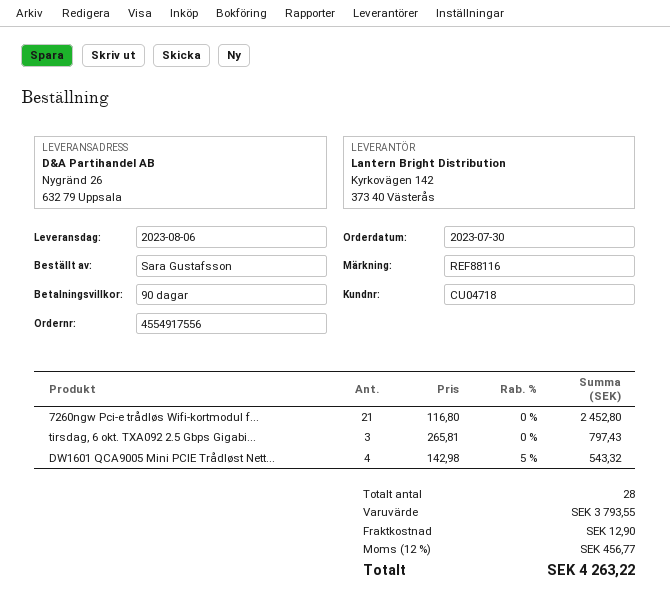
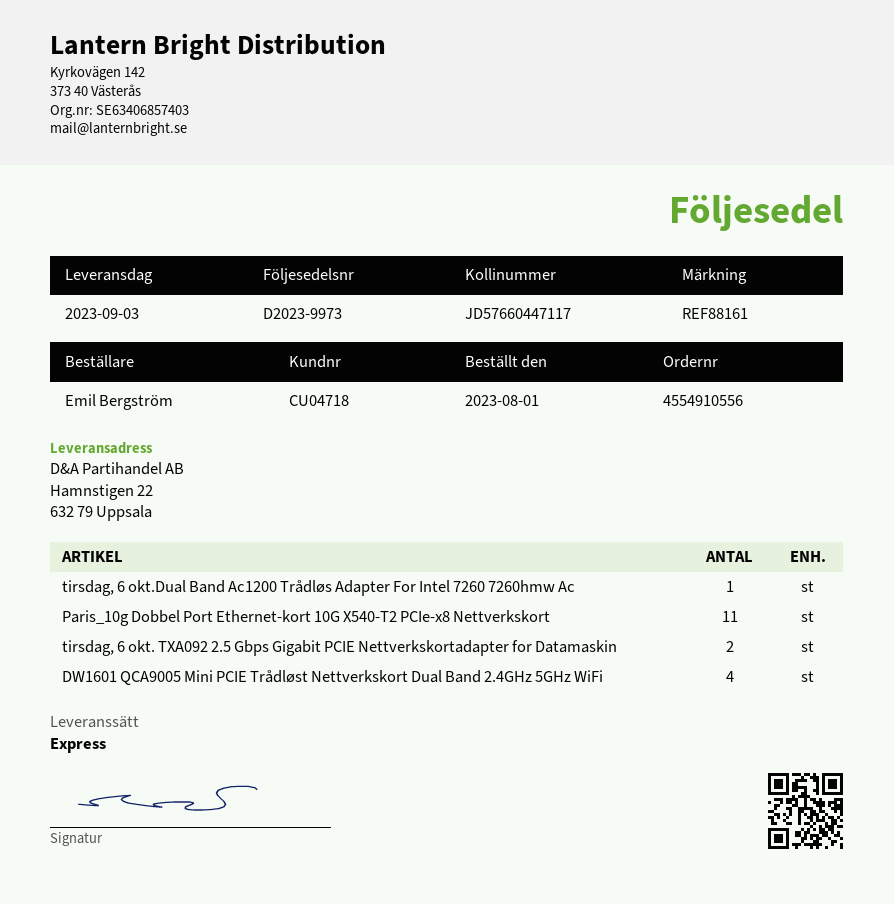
order number: 4554917556 -> 4554910556
order date: 2023-07-30 -> 2023-08-01
delivery date: 2023-08-06 -> 2023-09-03
reference: REF88116 -> REF88161
ordered by: Sara Gustafsson -> Emil Bergström
ship to: Nygränd 26, 632 79 Uppsala -> Hamnstigen 22, 632 79 Uppsala
7260ngw Pci-e trådløs Wifi-kortmodul f...: 21 -> none
tirsdag, 6 okt. TXA092 2.5 Gbps Gigabi...: 3 -> 2
tirsdag, 6 okt.Dual Band Ac1200 Trådløs Adapter For Intel 7260 7260hmw Ac: none -> 1
Paris_10g Dobbel Port Ethernet-kort 10G X540-T2 PCIe-x8 Nettverkskort: none -> 11

